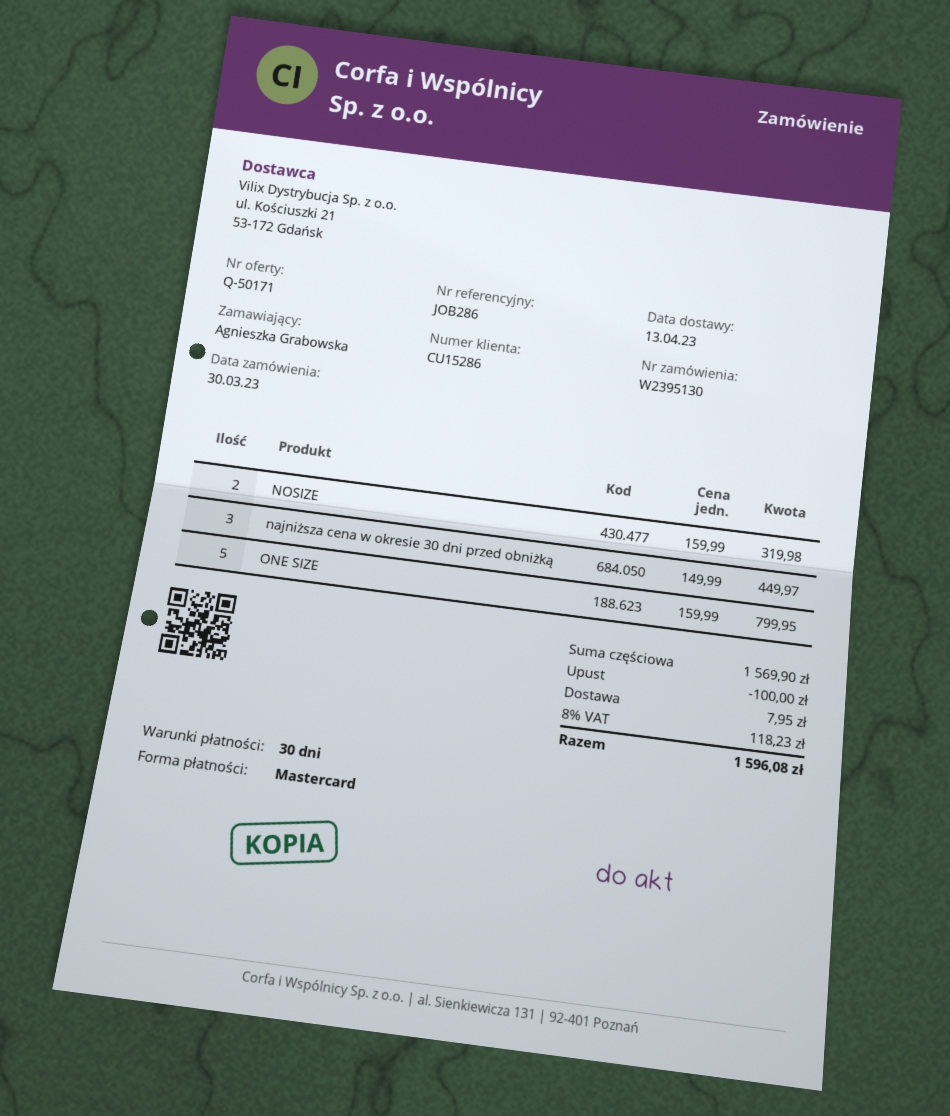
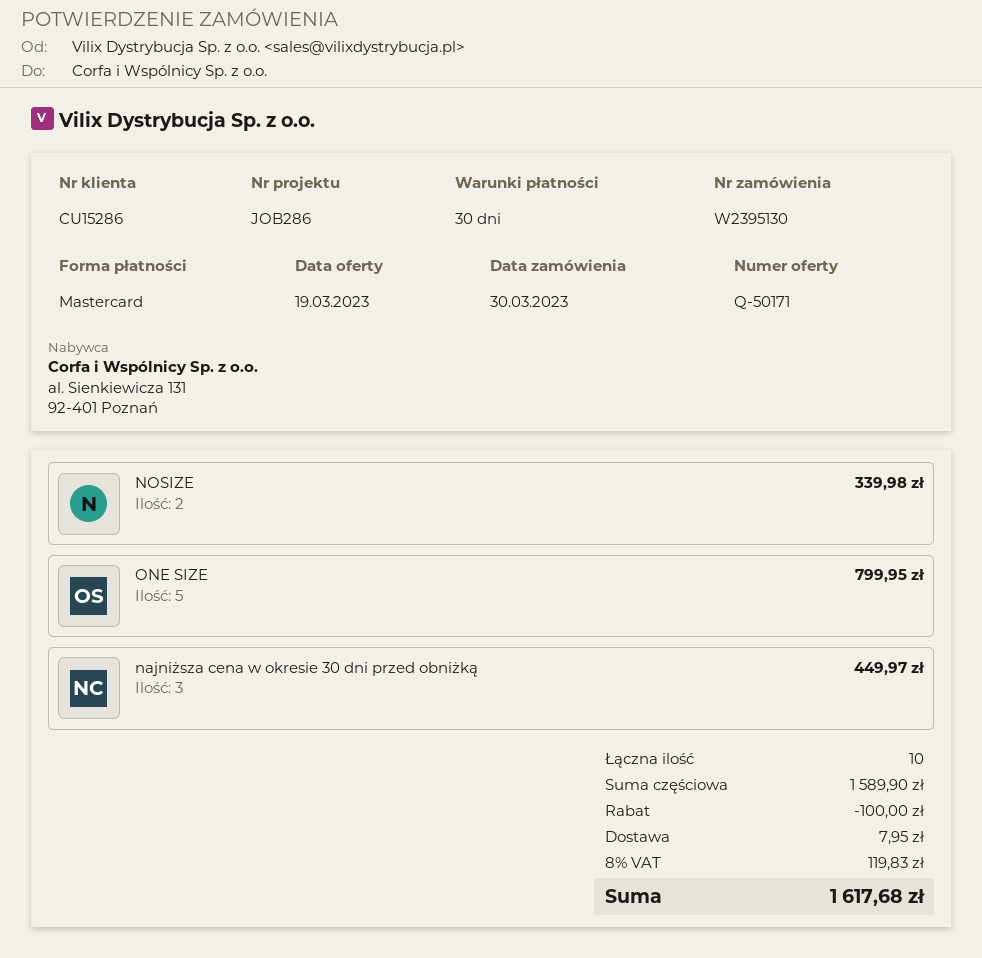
NOSIZE: 2 for 319.98 -> 2 for 339.98
subtotal: 1569.90 -> 1589.90
tax: 8% = 118.23 -> 8% = 119.83
total: 1596.08 -> 1617.68

